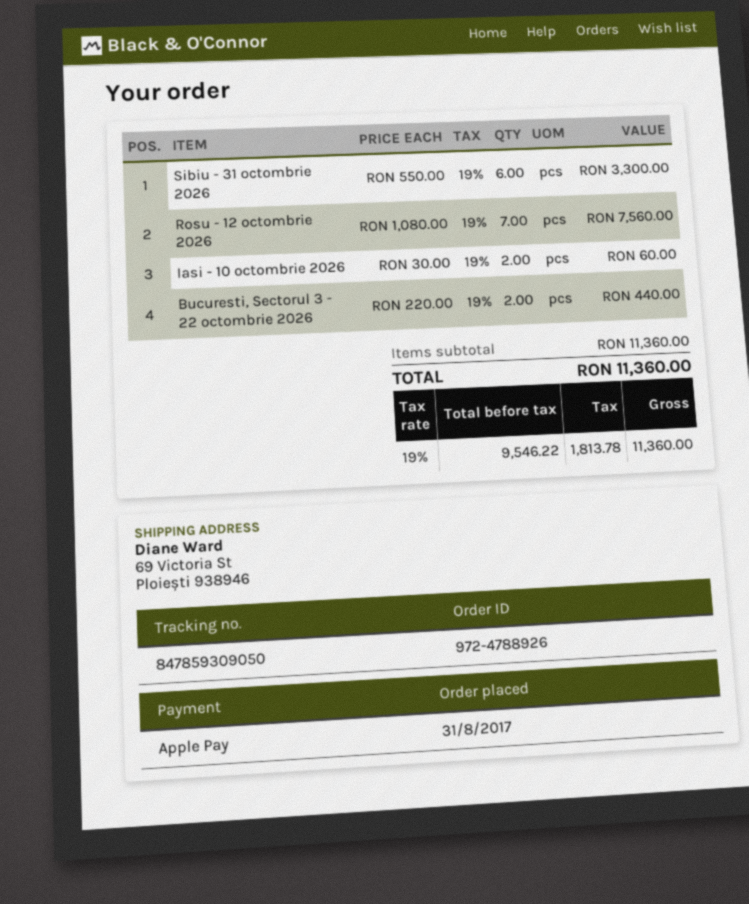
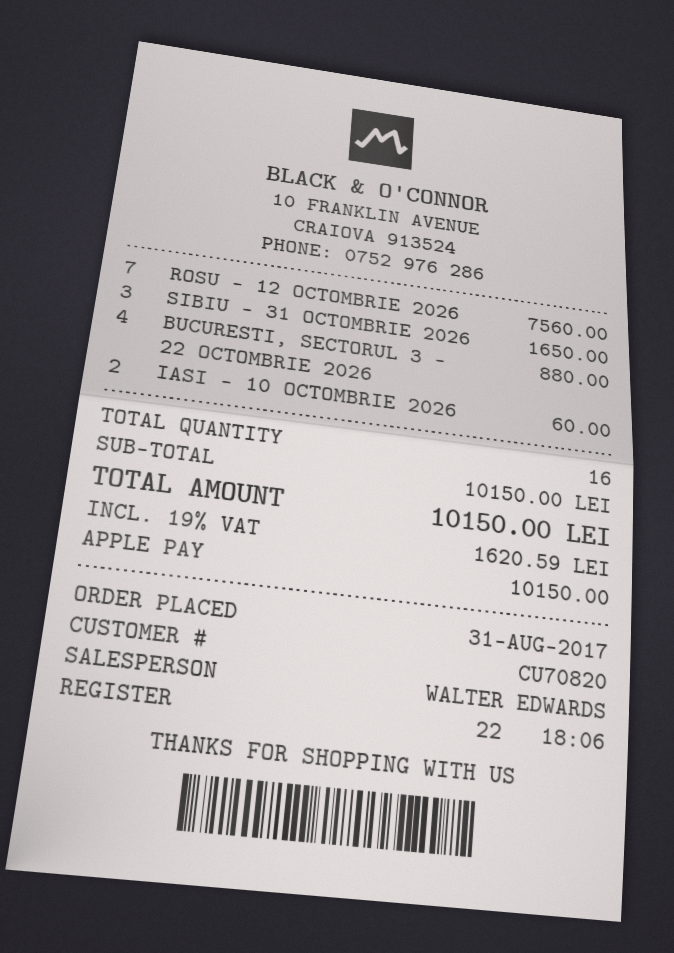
Sibiu - 31 octombrie 2026: 6 for 3300.00 -> 3 for 1650.00
Bucuresti, Sectorul 3 - 22 octombrie 2026: 2 for 440.00 -> 4 for 880.00
subtotal: 11360.00 -> 10150.00
tax: 19% = 1813.78 -> 19% = 1620.59
total: 11360.00 -> 10150.00

